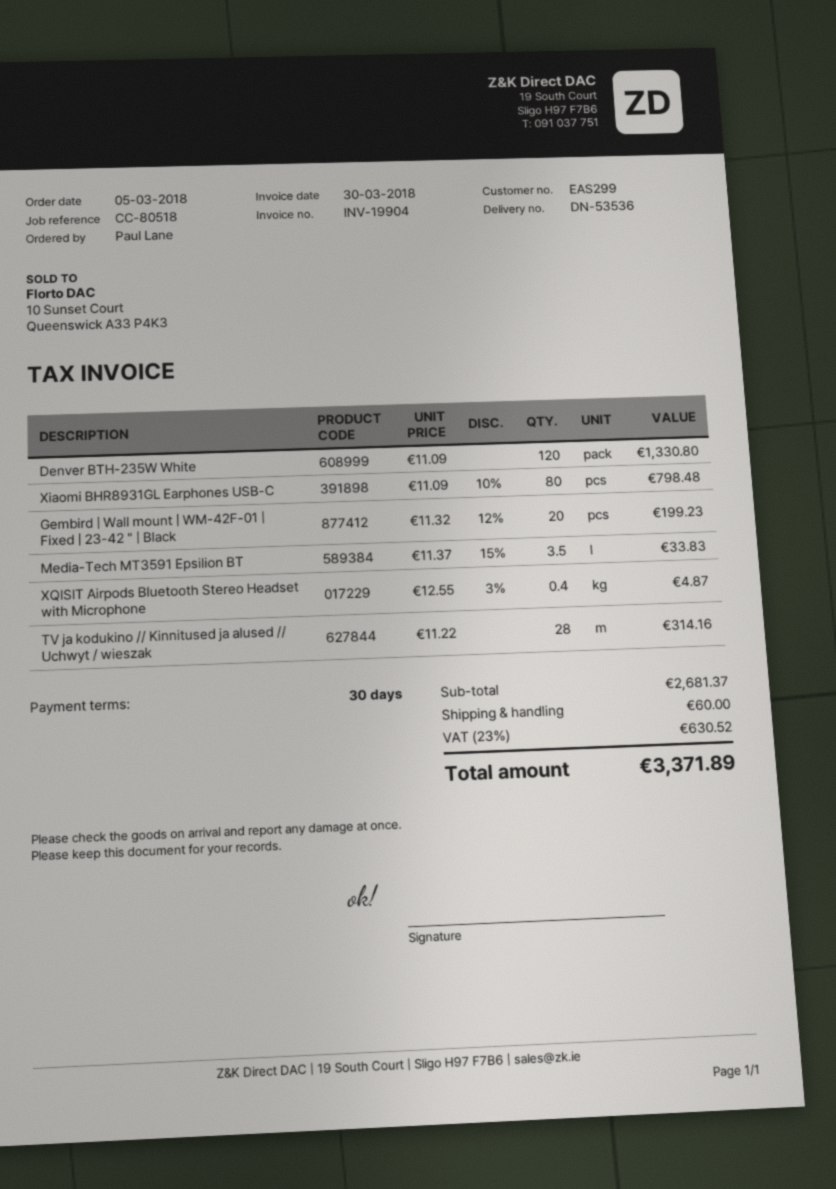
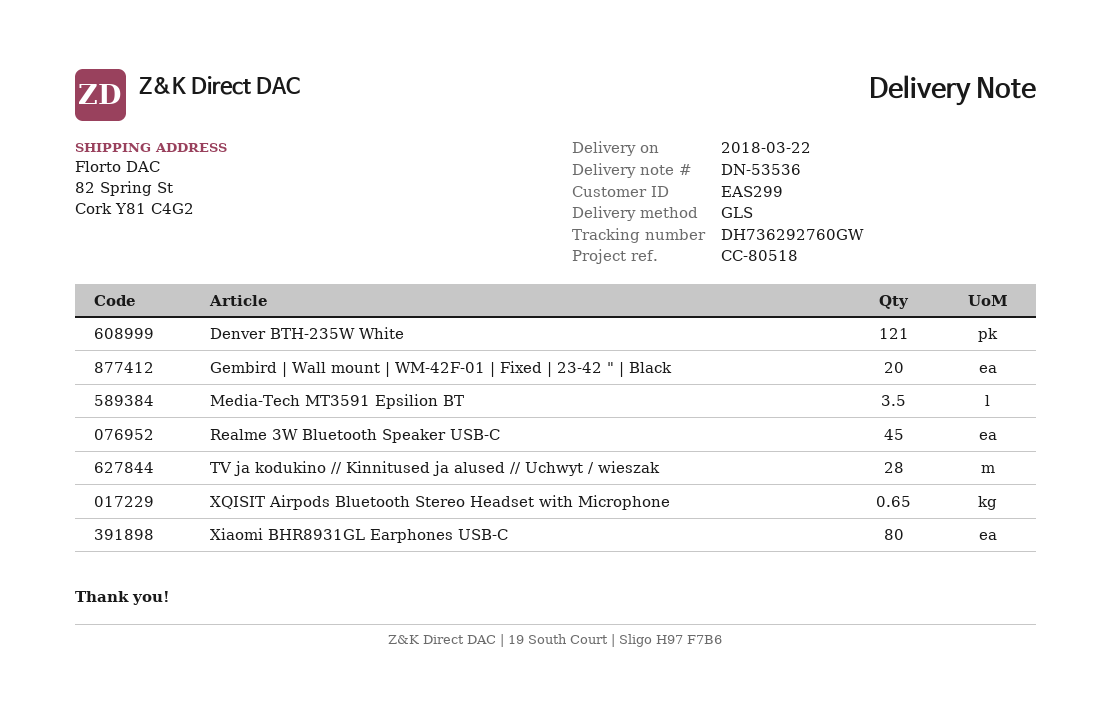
Denver BTH-235W White: 120 -> 121
XQISIT Airpods Bluetooth Stereo Headset with Microphone: 0.4 -> 0.65
Realme 3W Bluetooth Speaker USB-C: none -> 45

